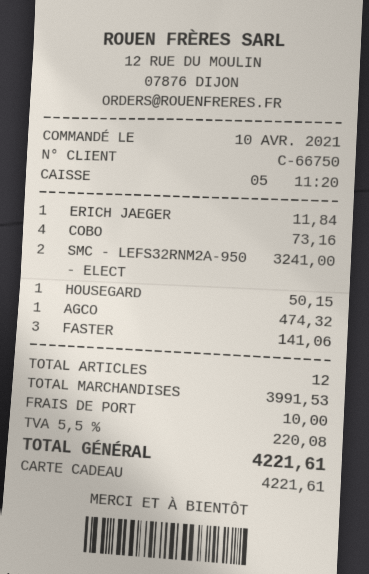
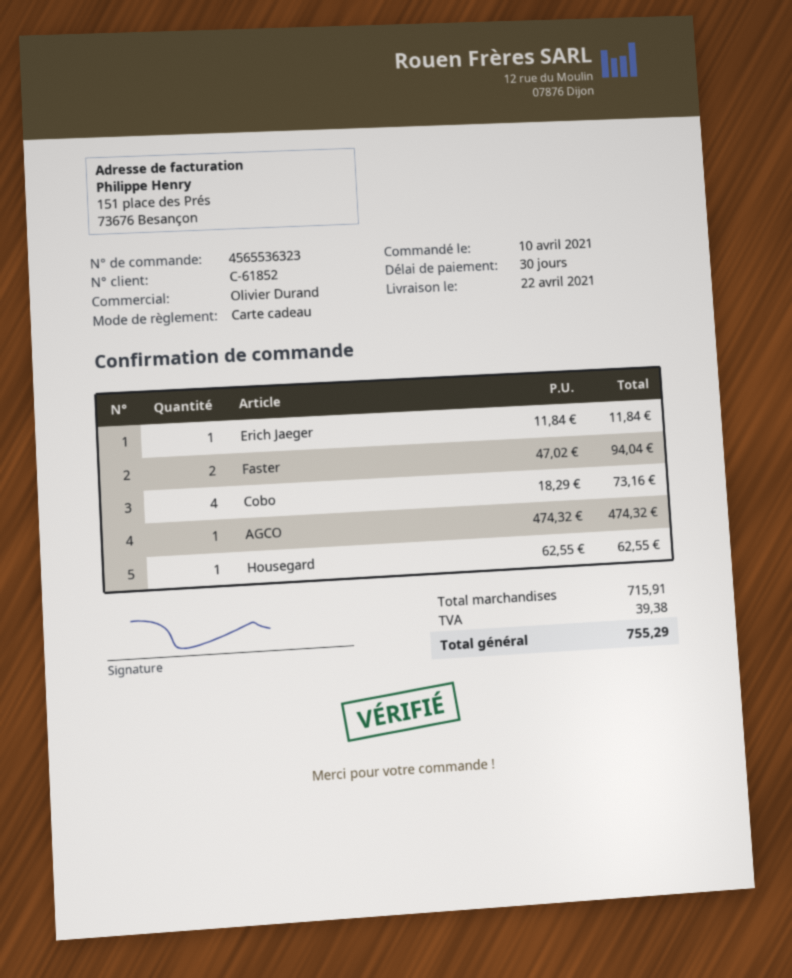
customer number: C-66750 -> C-61852
SMC - LEFS32RNM2A-950 - ELECT: 2 for 3241.00 -> none
HOUSEGARD: 1 for 50.15 -> 1 for 62.55
FASTER: 3 for 141.06 -> 2 for 94.04
subtotal: 3991.53 -> 715.91
shipping: 10.00 -> none
tax: 220.08 -> 39.38
total: 4221.61 -> 755.29

